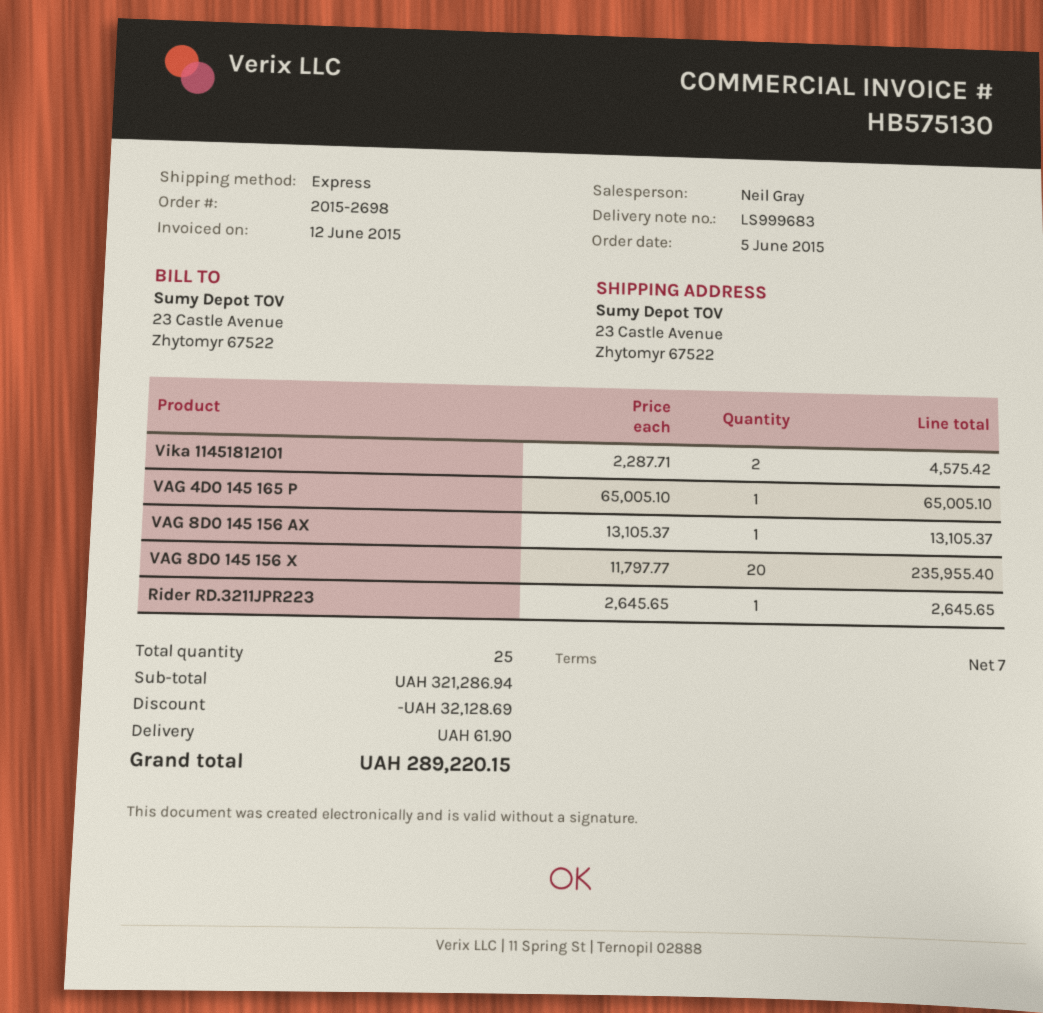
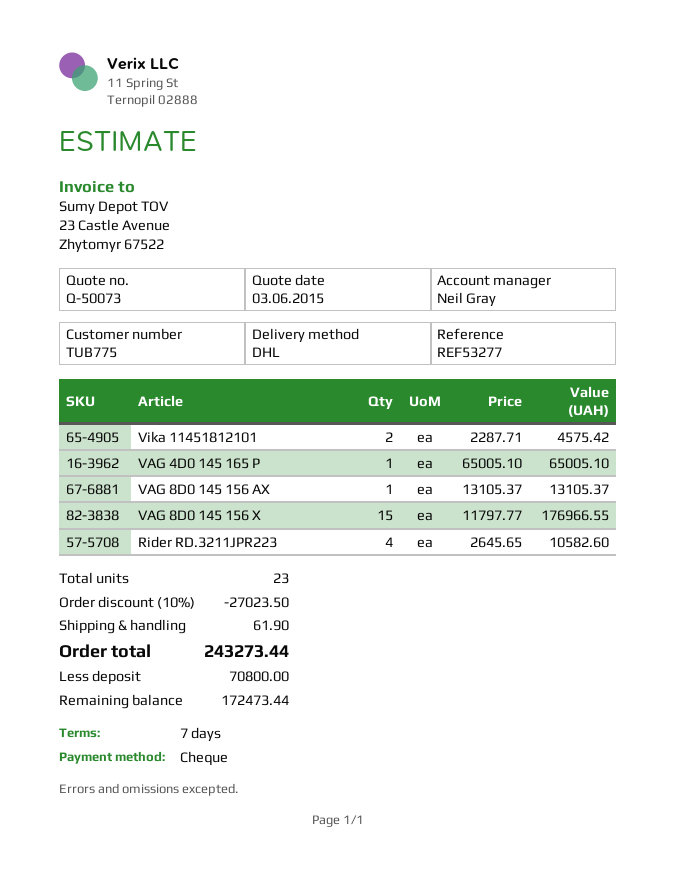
shipping method: express -> DHL
VAG 8D0 145 156 X: 20 x 11797.77 = 235955.40 -> 15 x 11797.77 = 176966.55
Rider RD.3211JPR223: 1 x 2645.65 = 2645.65 -> 4 x 2645.65 = 10582.60
total quantity: 25 -> 23
discount: 32128.69 -> 27023.50
total: 289220.15 -> 243273.44

